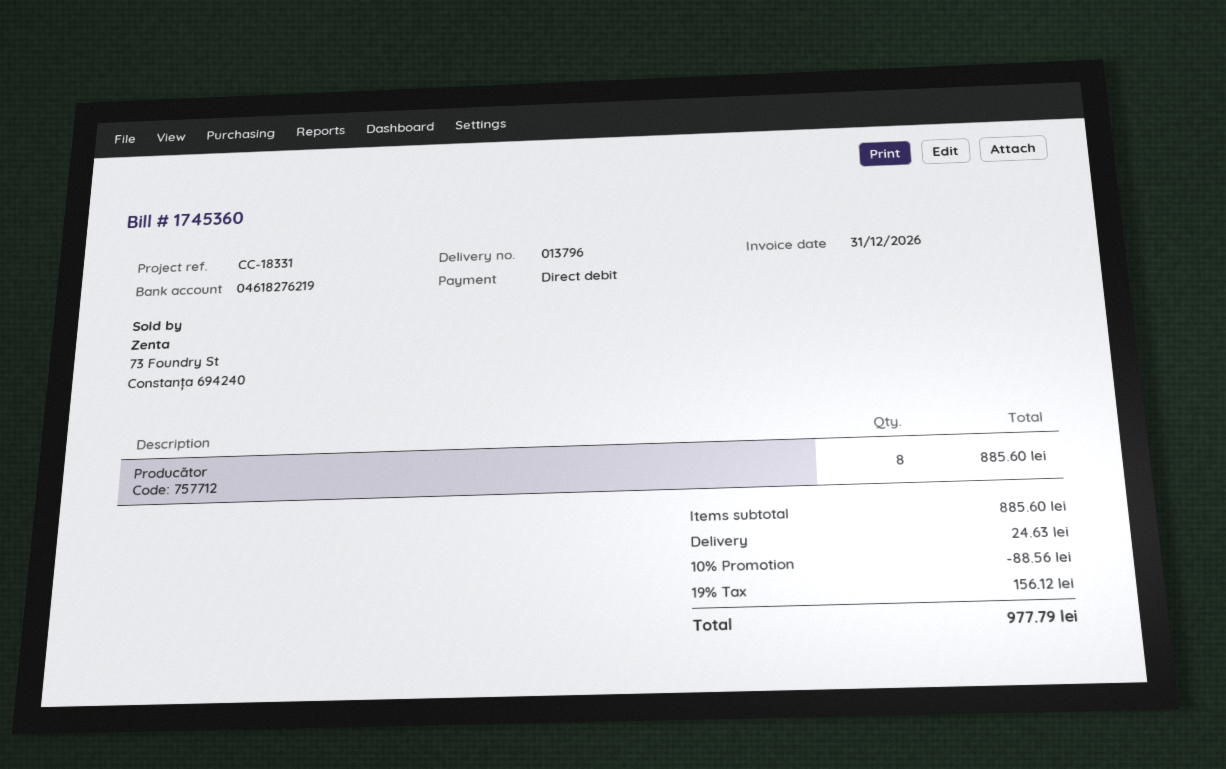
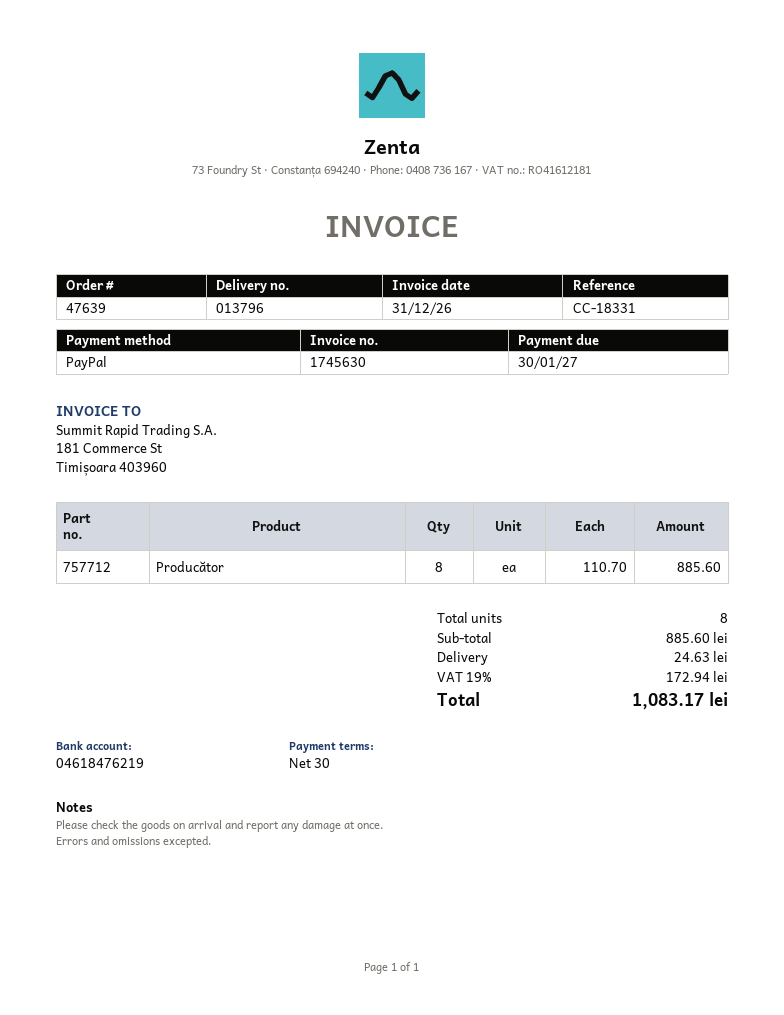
invoice number: 1745360 -> 1745630
payment method: direct debit -> PayPal
bank account: 04618276219 -> 04618476219
discount: 10% = 88.56 -> none
tax: 19% = 156.12 -> 19% = 172.94
total: 977.79 -> 1083.17

